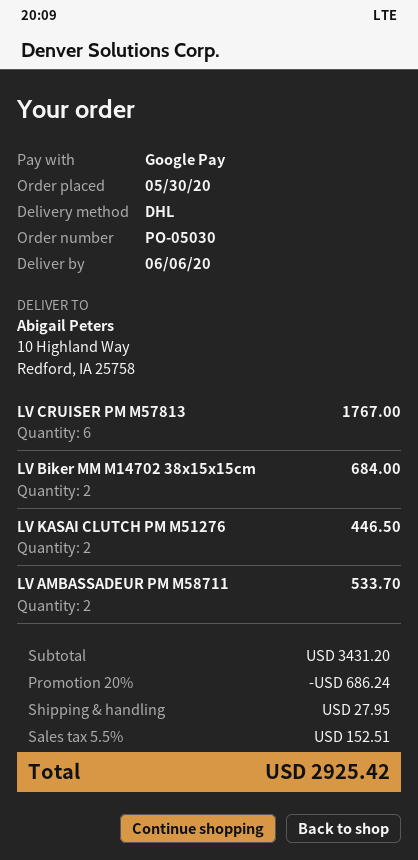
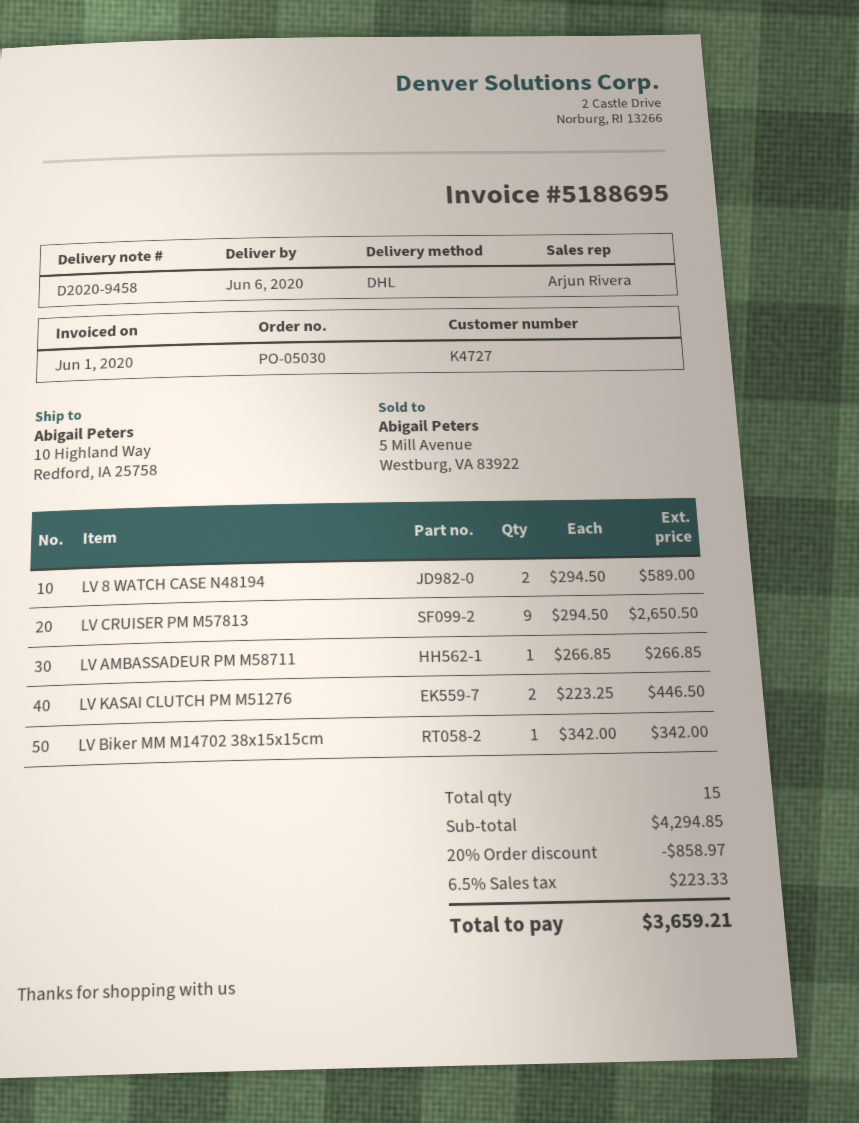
LV CRUISER PM M57813: 6 for 1767.00 -> 9 for 2650.50
LV Biker MM M14702 38x15x15cm: 2 for 684.00 -> 1 for 342.00
LV AMBASSADEUR PM M58711: 2 for 533.70 -> 1 for 266.85
LV 8 WATCH CASE N48194: none -> 2 for 589.00
subtotal: 3431.20 -> 4294.85
discount: 20% = 686.24 -> 20% = 858.97
shipping: 27.95 -> none
tax: 5.5% = 152.51 -> 6.5% = 223.33
total: 2925.42 -> 3659.21

